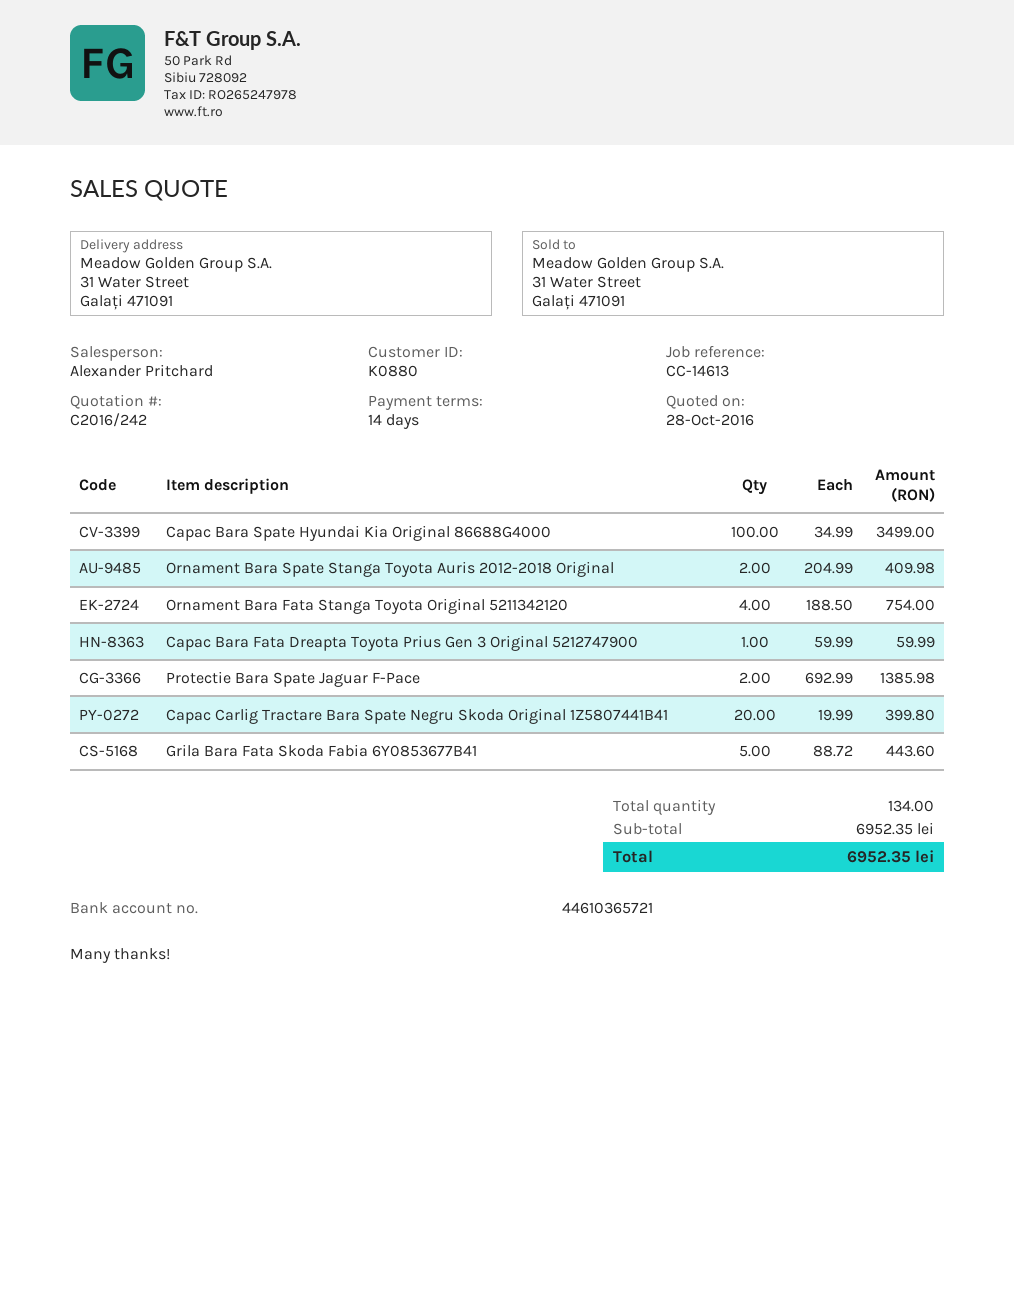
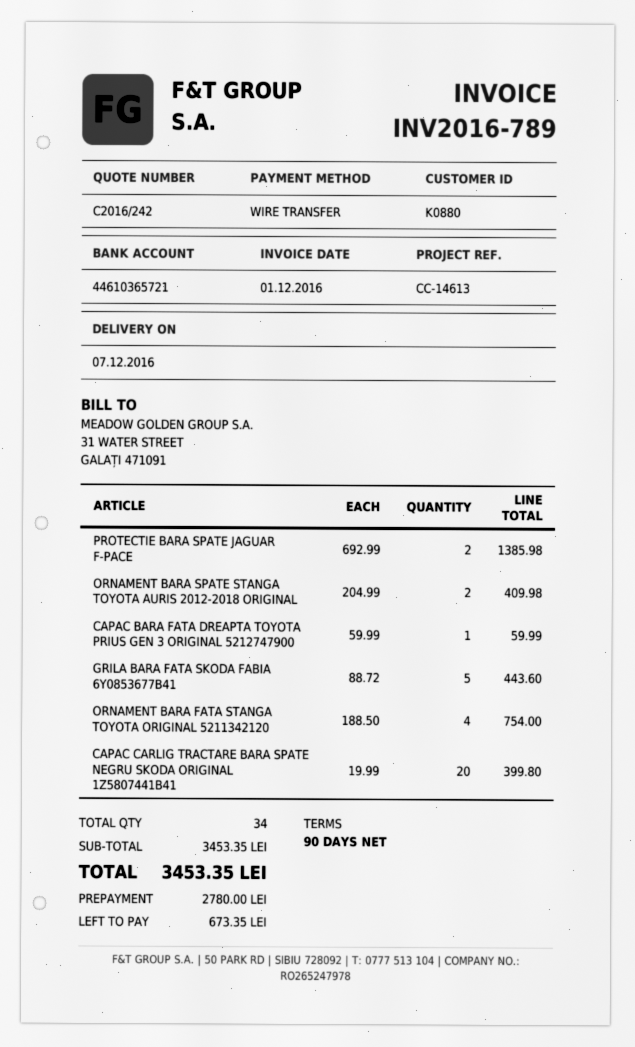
payment terms: 14 days -> 90 days
Capac Bara Spate Hyundai Kia Original 86688G4000: 100 x 34.99 = 3499.00 -> none
total quantity: 134 -> 34
subtotal: 6952.35 -> 3453.35
total: 6952.35 -> 3453.35

